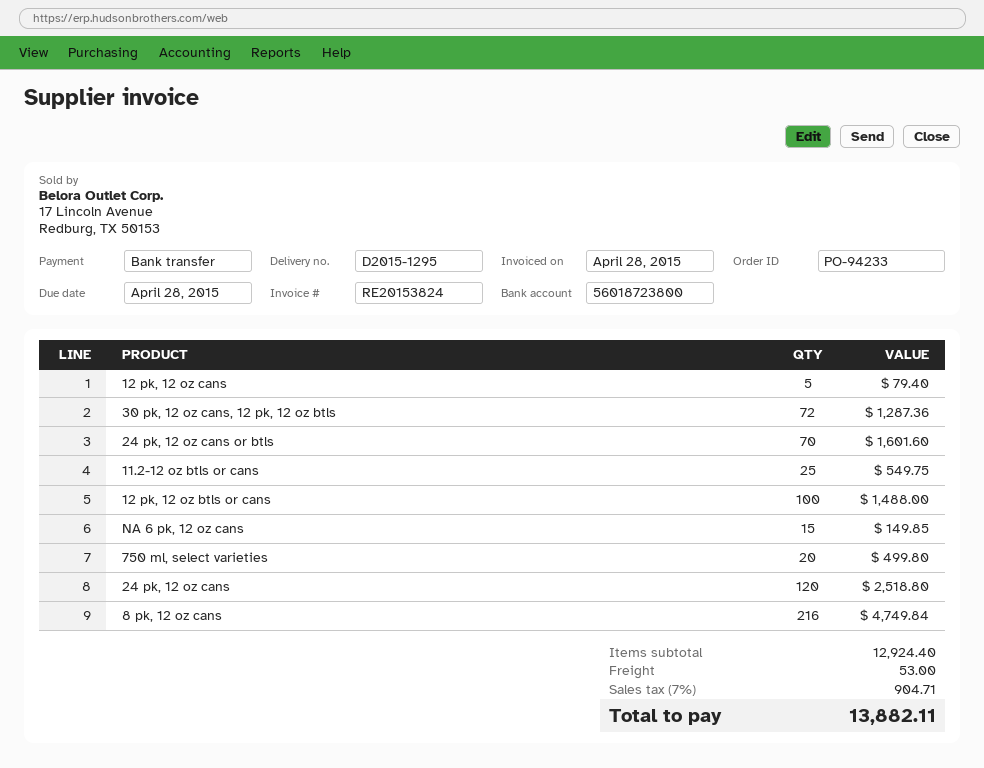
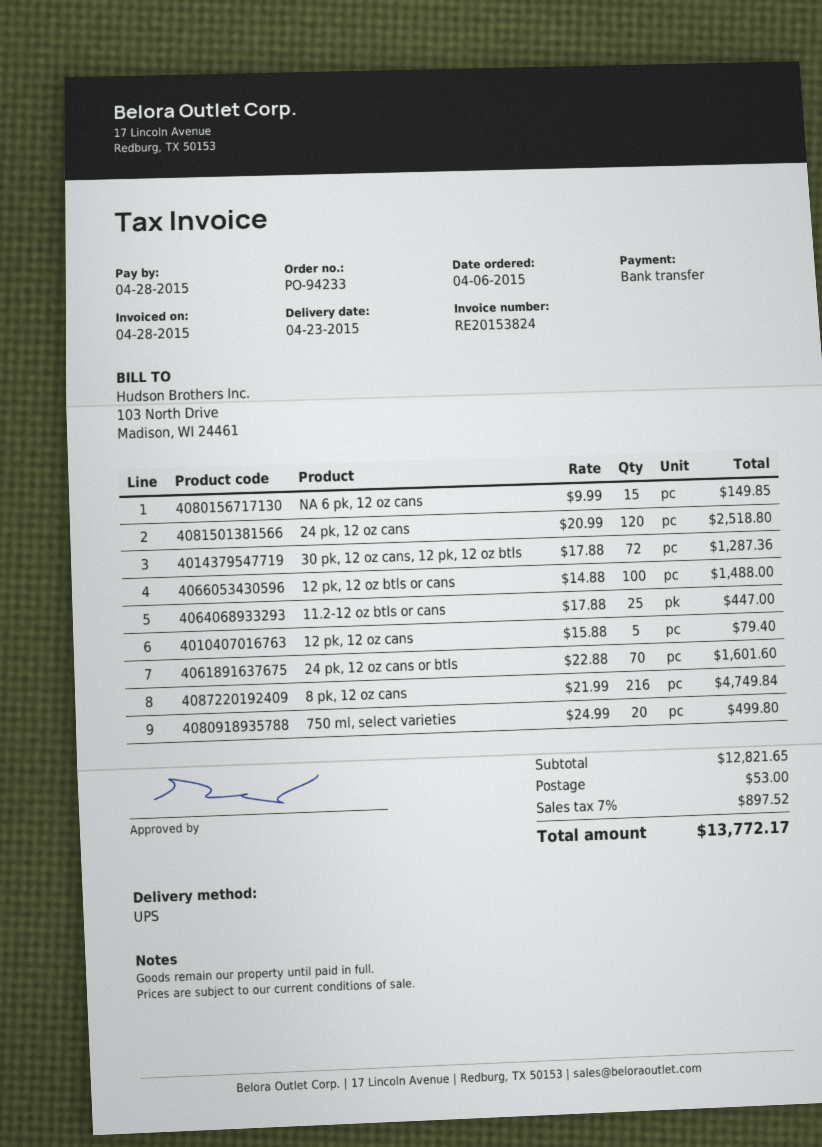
11.2-12 oz btls or cans: 25 for 549.75 -> 25 for 447.00
subtotal: 12924.40 -> 12821.65
tax: 7% = 904.71 -> 7% = 897.52
total: 13882.11 -> 13772.17

